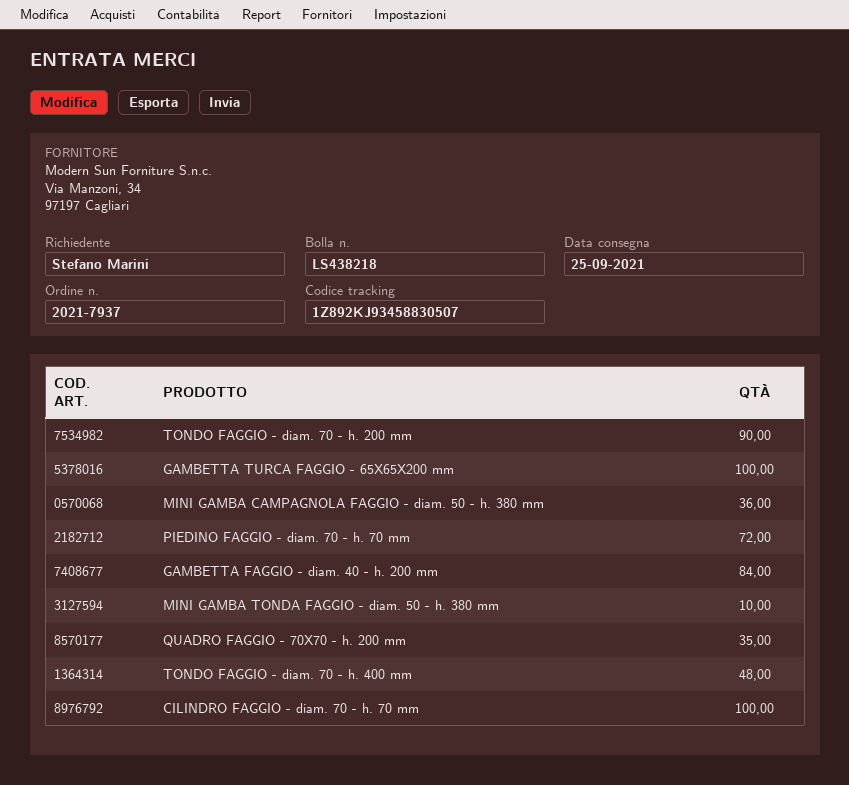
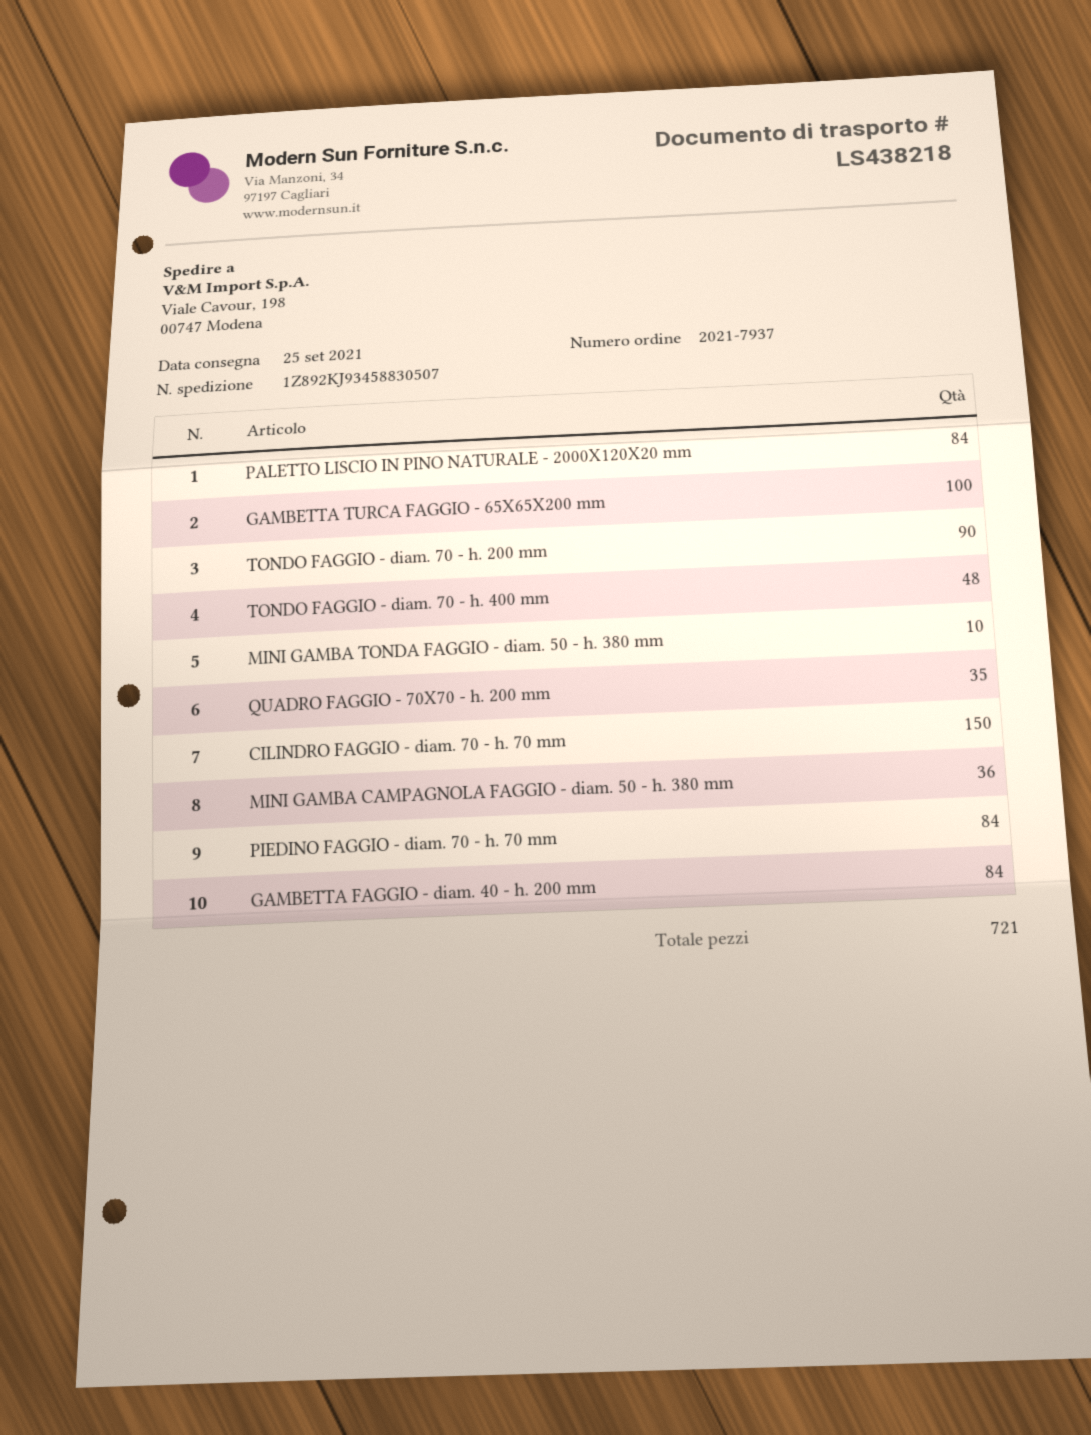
PIEDINO FAGGIO - diam. 70 - h. 70 mm: 72 -> 84
CILINDRO FAGGIO - diam. 70 - h. 70 mm: 100 -> 150
PALETTO LISCIO IN PINO NATURALE - 2000X120X20 mm: none -> 84

